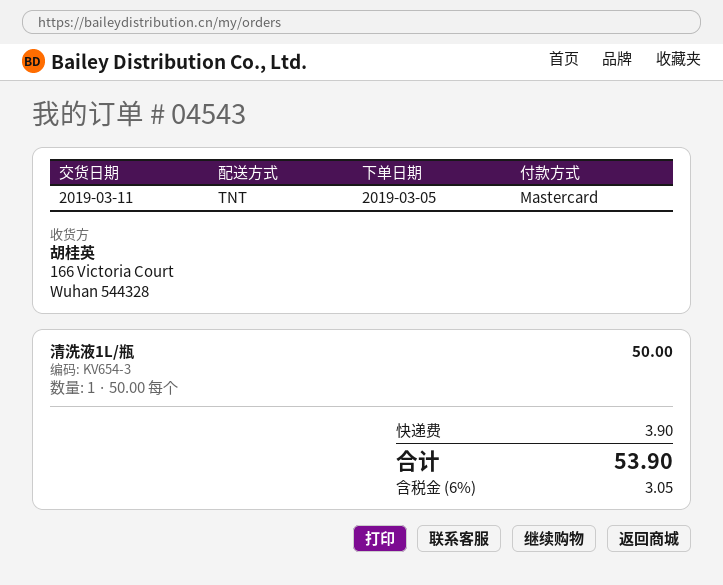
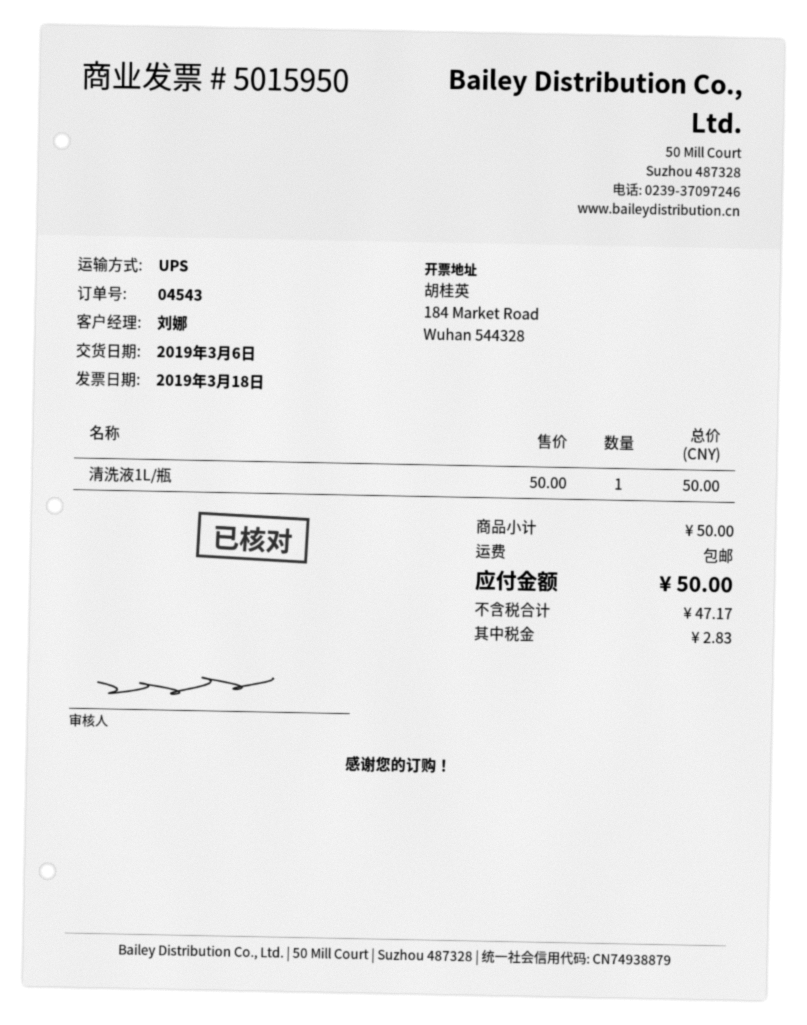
delivery date: 2019-03-11 -> 2019-03-06
shipping method: TNT -> UPS
shipping: 3.90 -> 0.00
tax: 3.05 -> 2.83
total: 53.90 -> 50.00

